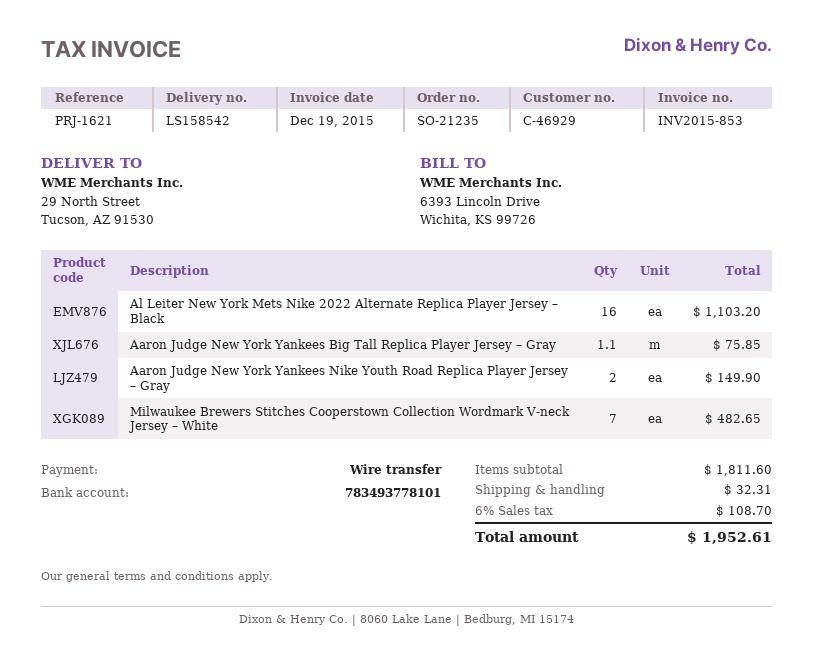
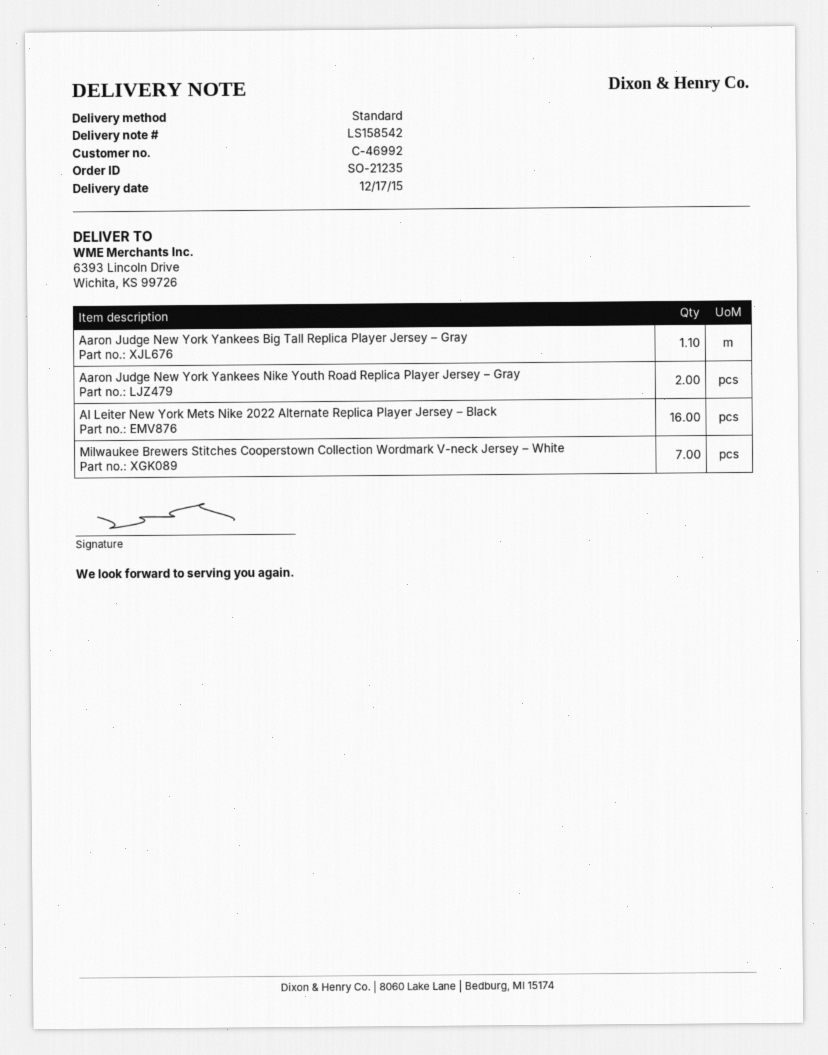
customer number: C-46929 -> C-46992
ship to: 29 North Street, Tucson, AZ 91530 -> 6393 Lincoln Drive, Wichita, KS 99726

